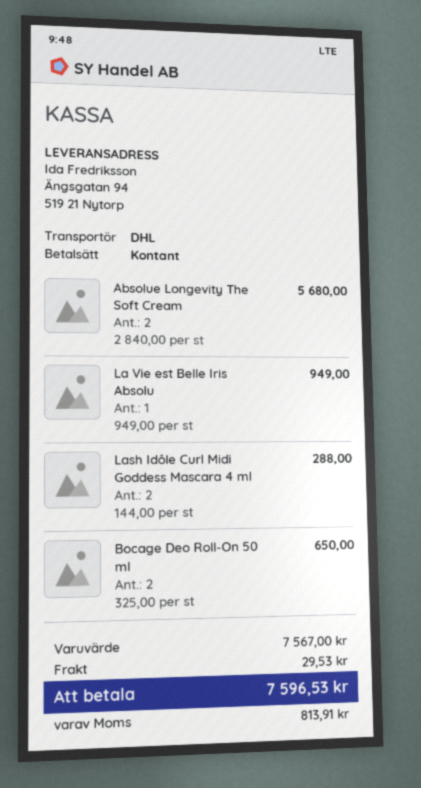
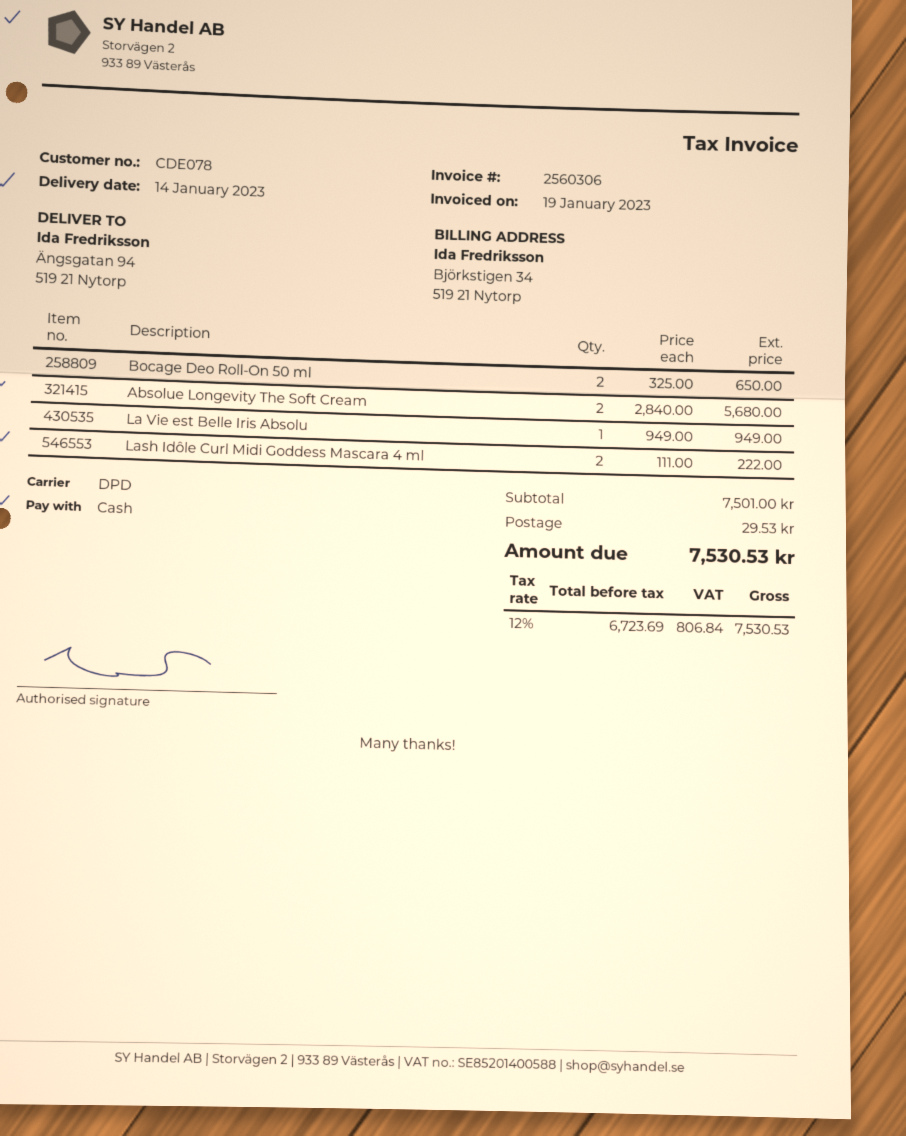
shipping method: DHL -> DPD
Lash Idôle Curl Midi Goddess Mascara 4 ml: 2 x 144.00 = 288.00 -> 2 x 111.00 = 222.00
subtotal: 7567.00 -> 7501.00
tax: 813.91 -> 806.84
total: 7596.53 -> 7530.53

